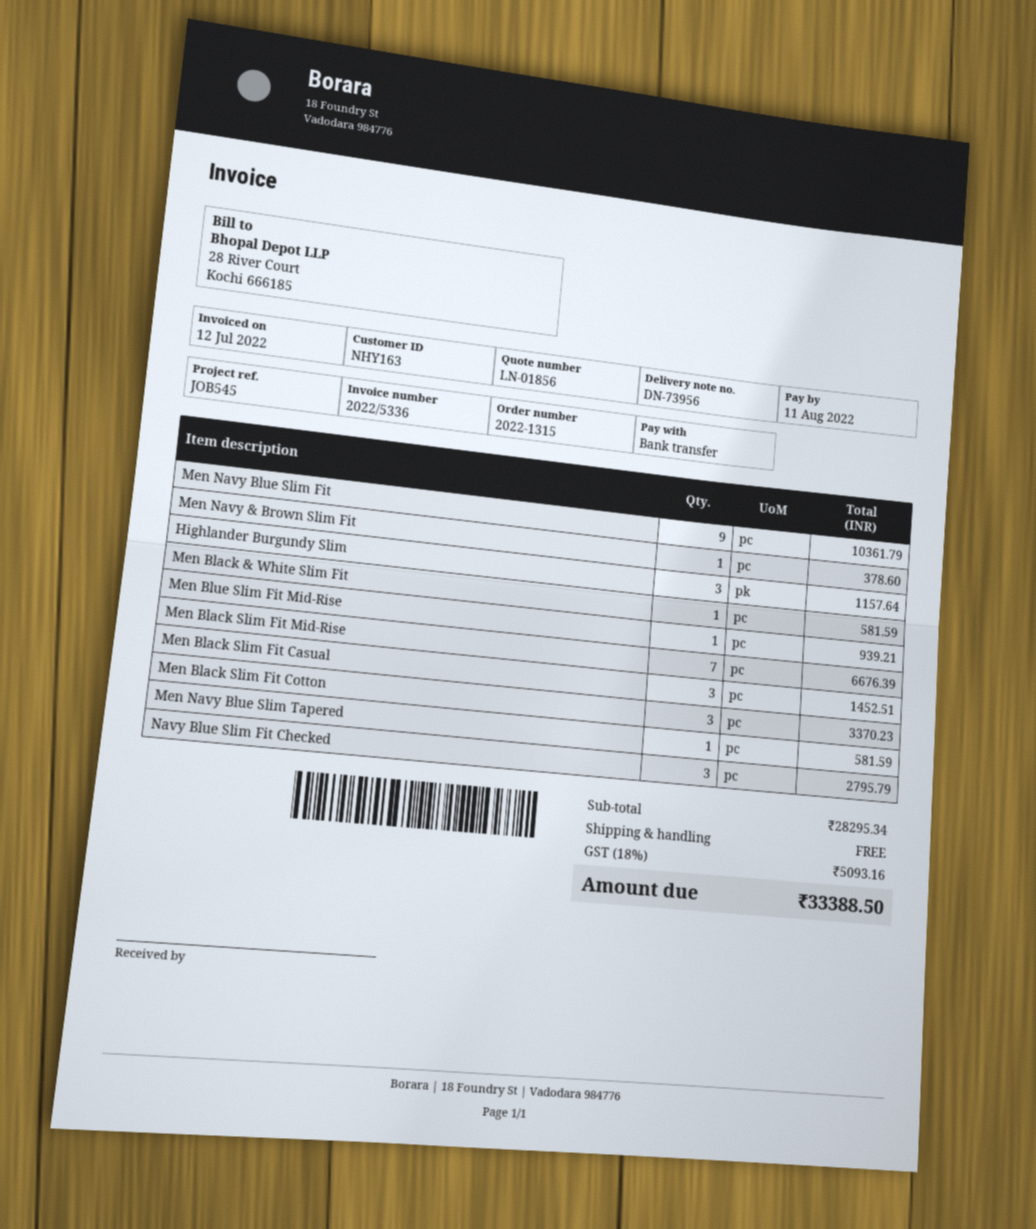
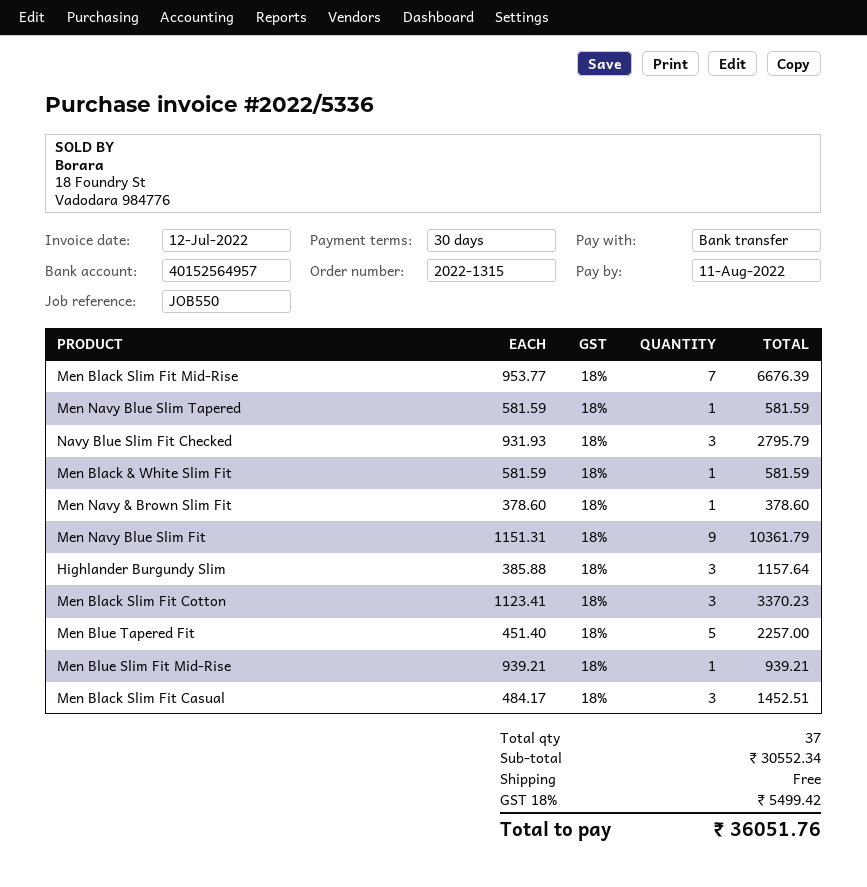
reference: JOB545 -> JOB550
Men Blue Tapered Fit: none -> 5 for 2257.00
subtotal: 28295.34 -> 30552.34
tax: 18% = 5093.16 -> 18% = 5499.42
total: 33388.50 -> 36051.76

